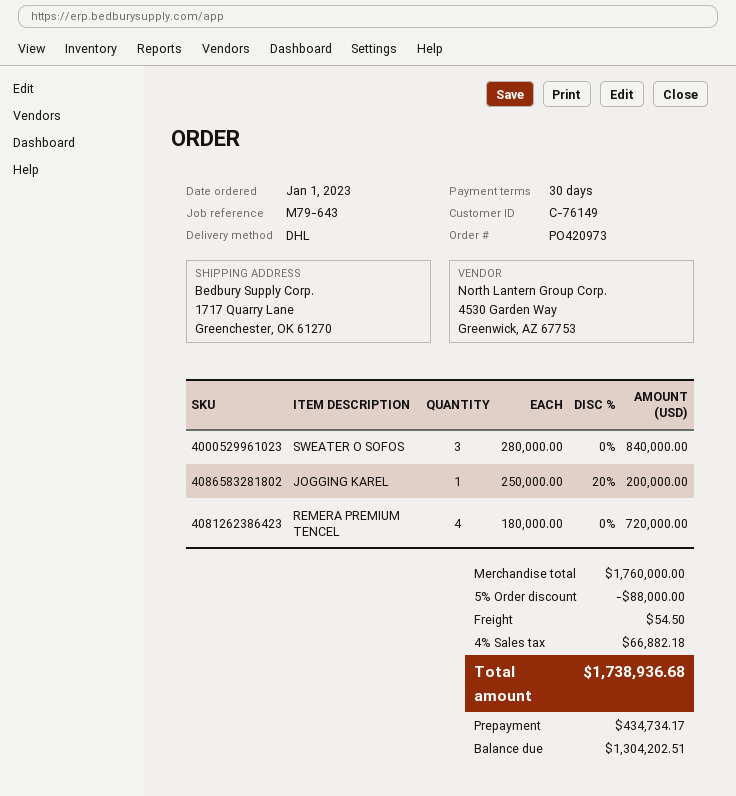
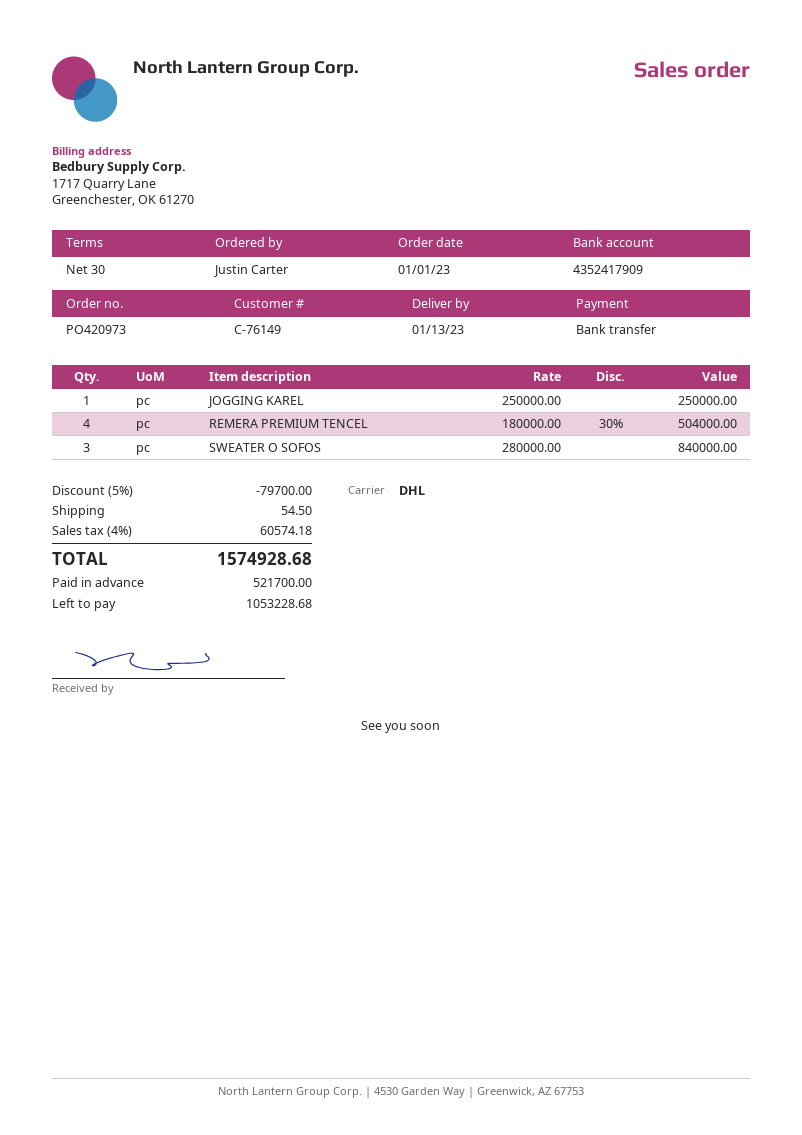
JOGGING KAREL: 1 x 250000.00 - 20% = 200000.00 -> 1 x 250000.00 = 250000.00
REMERA PREMIUM TENCEL: 4 x 180000.00 = 720000.00 -> 4 x 180000.00 - 30% = 504000.00
discount: 5% = 88000.00 -> 5% = 79700.00
tax: 4% = 66882.18 -> 4% = 60574.18
total: 1738936.68 -> 1574928.68
deposit: 434734.17 -> 521700.00
balance: 1304202.51 -> 1053228.68

